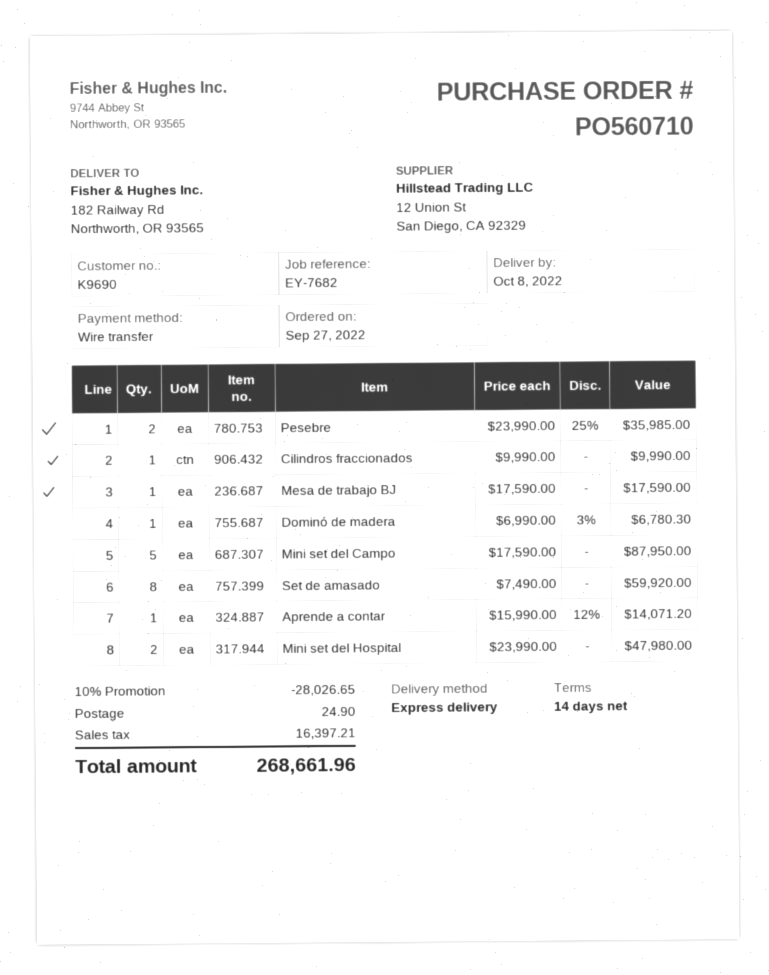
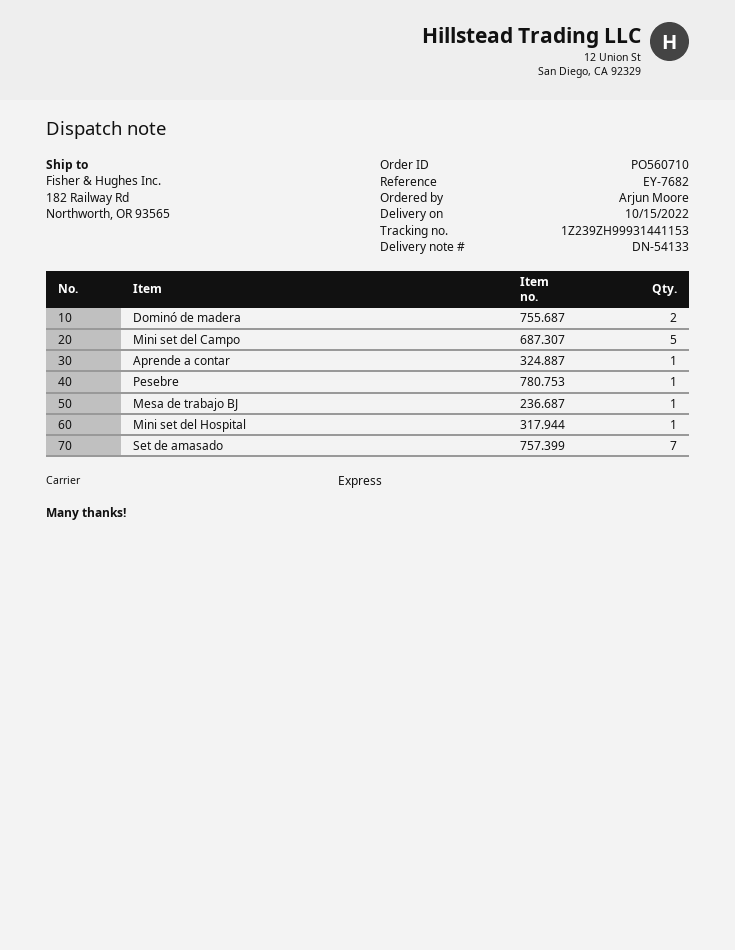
delivery date: 2022-10-08 -> 2022-10-15
Pesebre: 2 -> 1
Cilindros fraccionados: 1 -> none
Dominó de madera: 1 -> 2
Set de amasado: 8 -> 7
Mini set del Hospital: 2 -> 1

